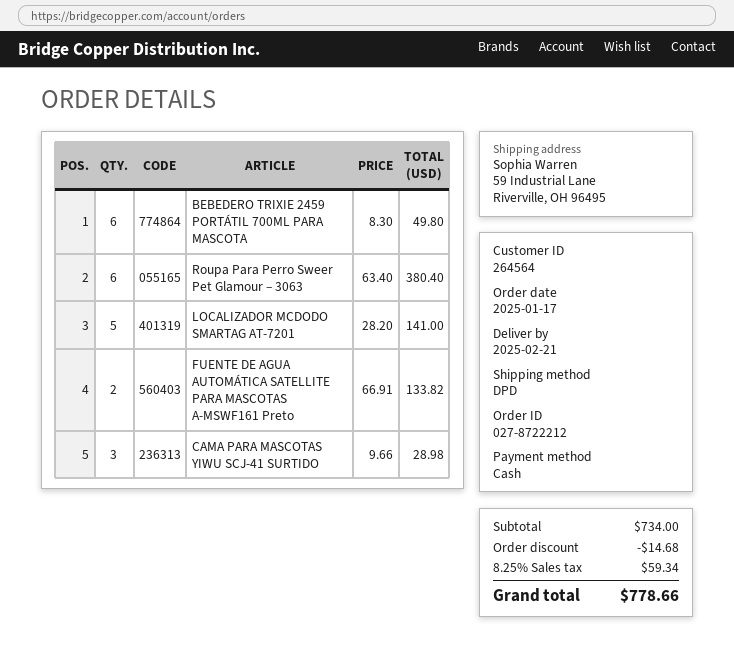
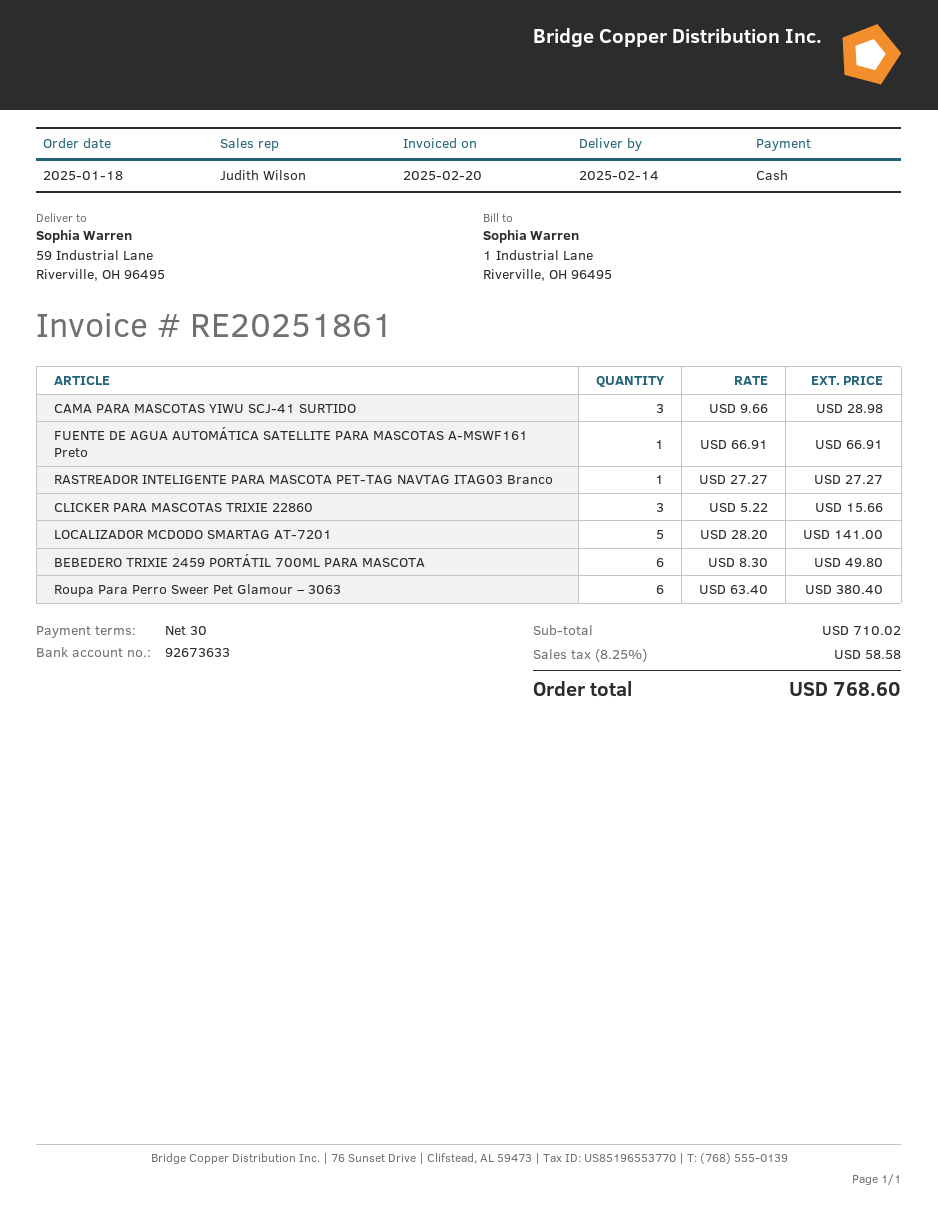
order date: 2025-01-17 -> 2025-01-18
delivery date: 2025-02-21 -> 2025-02-14
FUENTE DE AGUA AUTOMÁTICA SATELLITE PARA MASCOTAS A-MSWF161 Preto: 2 x 66.91 = 133.82 -> 1 x 66.91 = 66.91
RASTREADOR INTELIGENTE PARA MASCOTA PET-TAG NAVTAG ITAG03 Branco: none -> 1 x 27.27 = 27.27
CLICKER PARA MASCOTAS TRIXIE 22860: none -> 3 x 5.22 = 15.66
subtotal: 734.00 -> 710.02
discount: 14.68 -> none
tax: 8.25% = 59.34 -> 8.25% = 58.58
total: 778.66 -> 768.60

